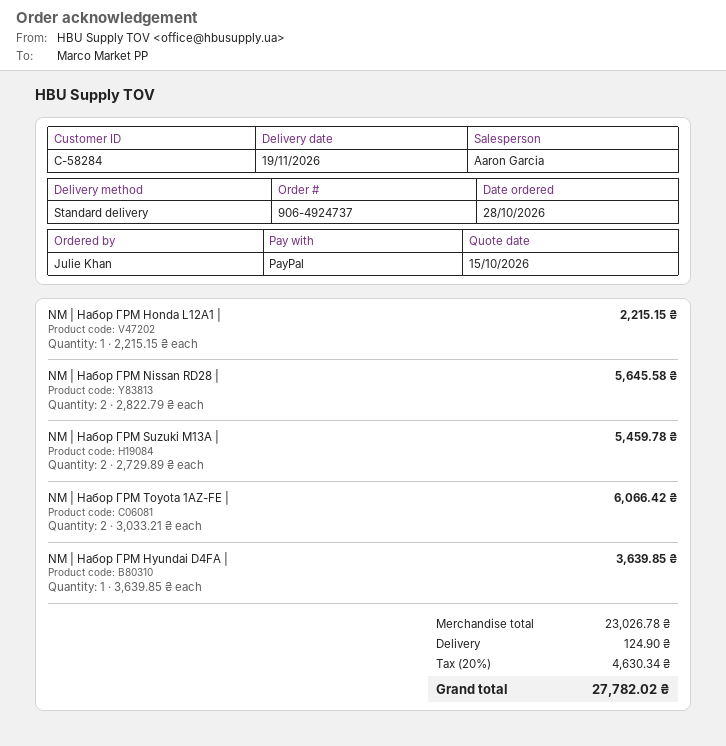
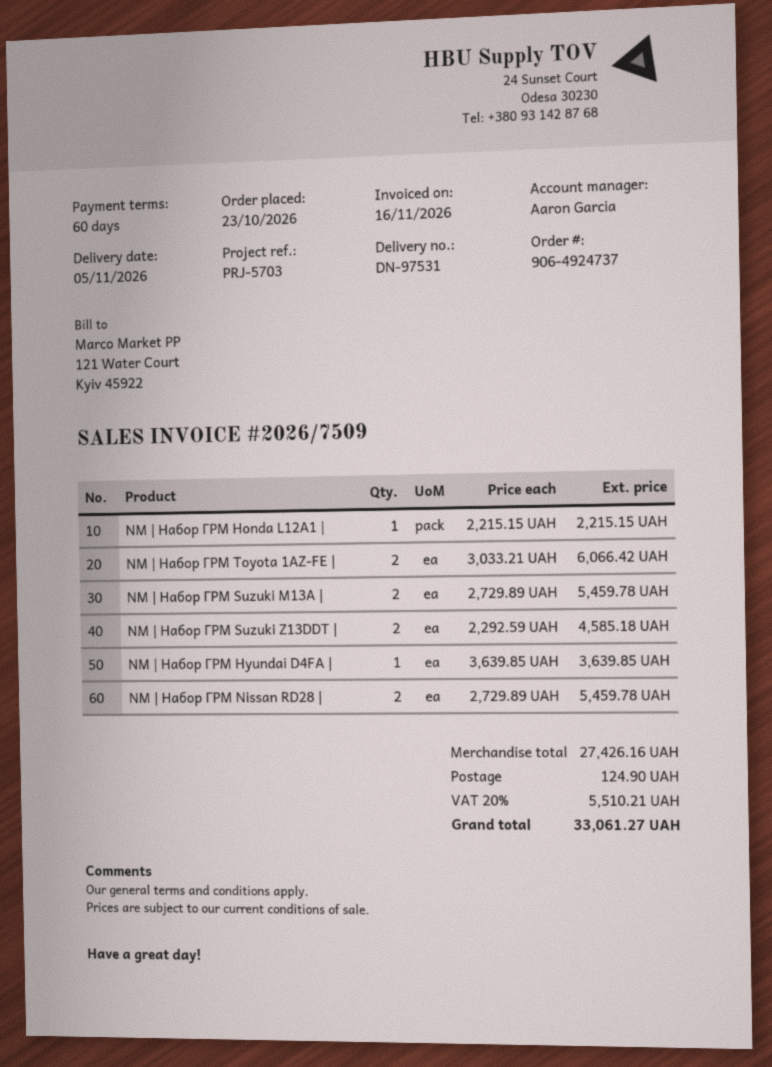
order date: 2026-10-28 -> 2026-10-23
delivery date: 2026-11-19 -> 2026-11-05
NM | Набор ГРМ Nissan RD28 |: 2 x 2822.79 = 5645.58 -> 2 x 2729.89 = 5459.78
NM | Набор ГРМ Suzuki Z13DDT |: none -> 2 x 2292.59 = 4585.18
subtotal: 23026.78 -> 27426.16
tax: 20% = 4630.34 -> 20% = 5510.21
total: 27782.02 -> 33061.27

